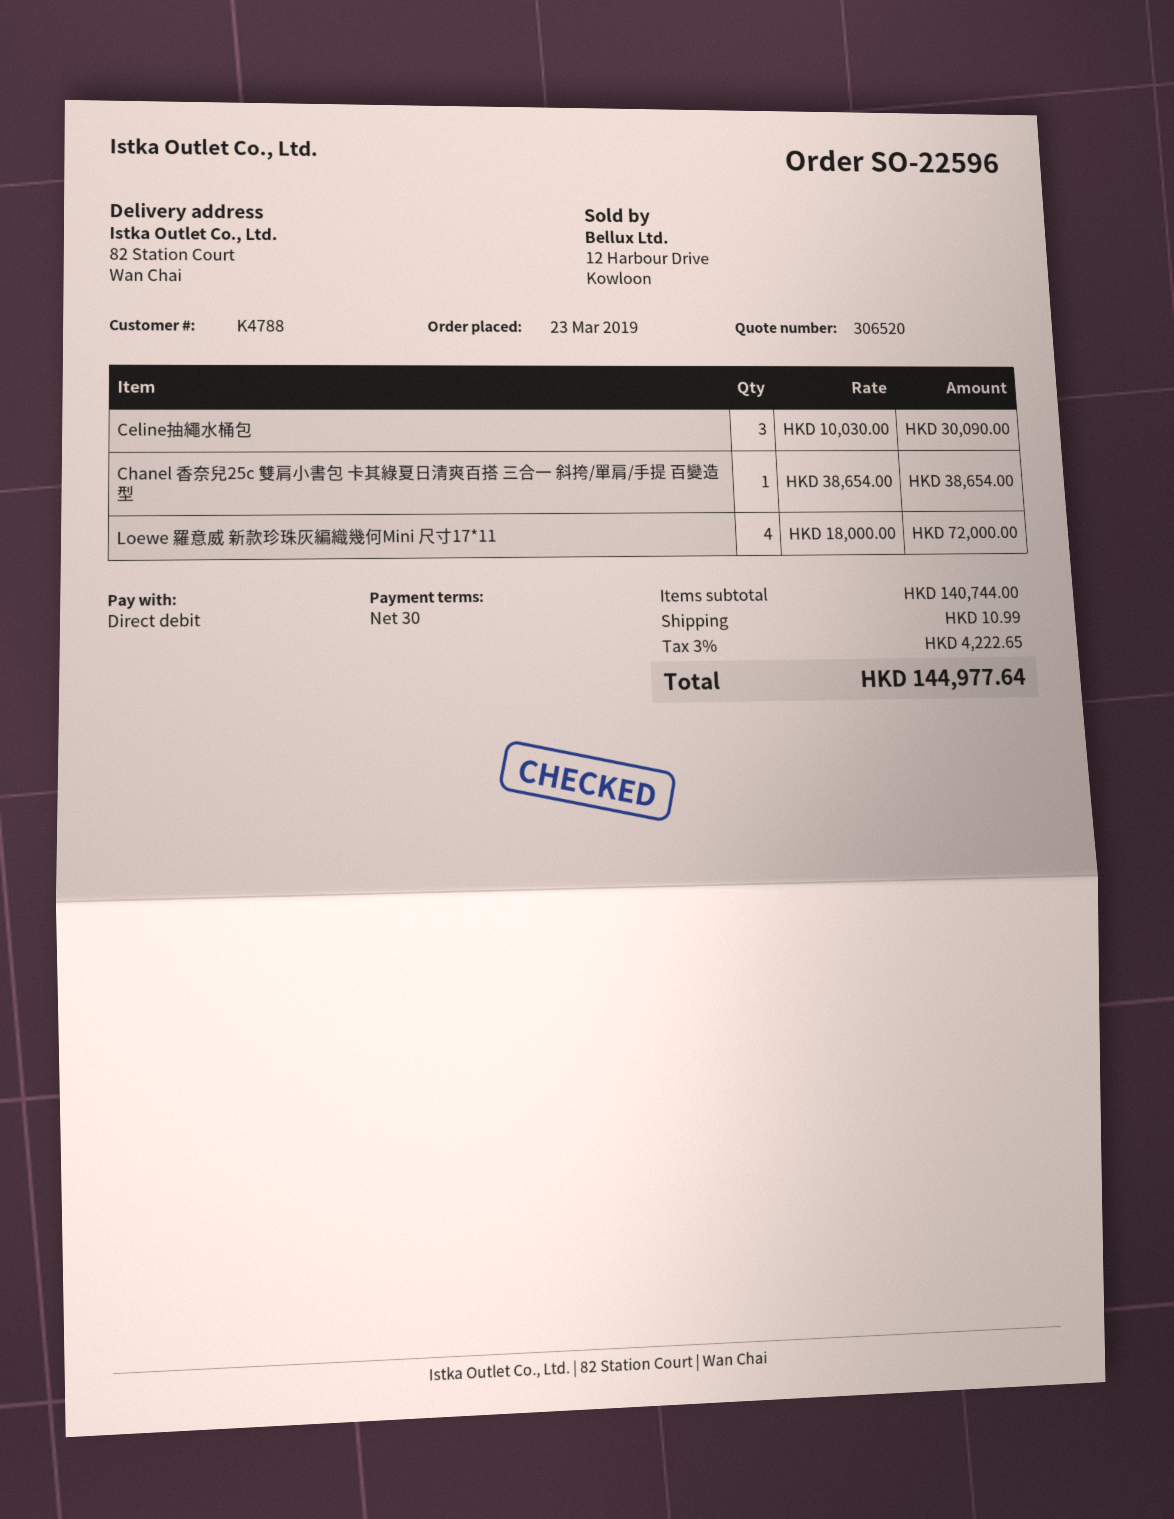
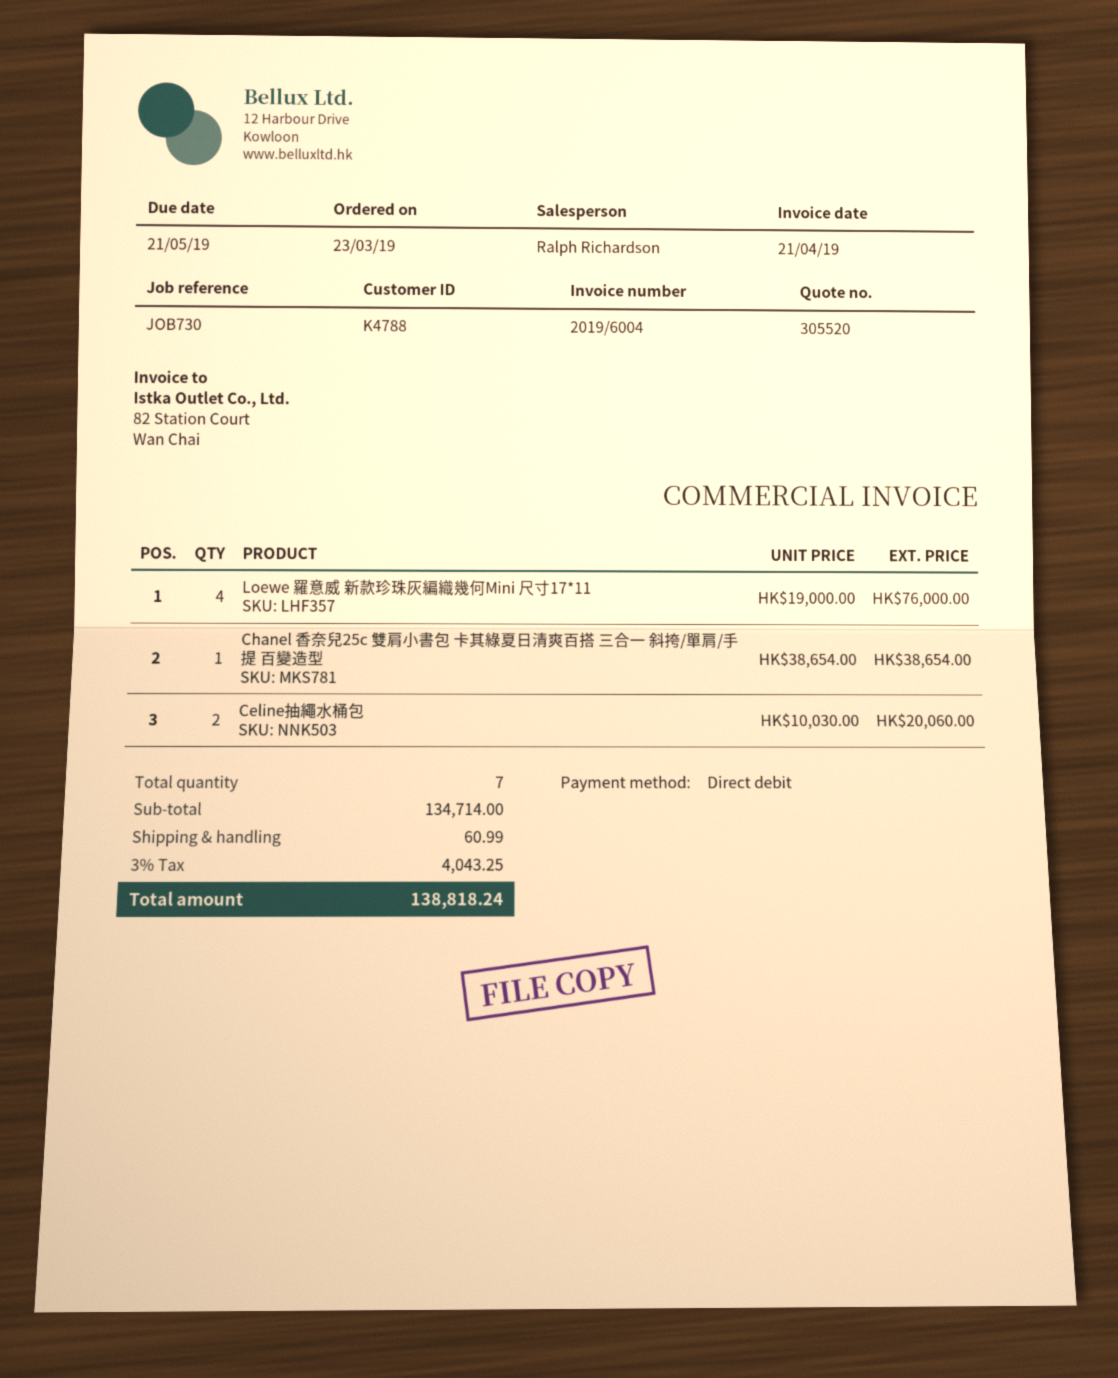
quote number: 306520 -> 305520
Celine抽繩水桶包: 3 x 10030.00 = 30090.00 -> 2 x 10030.00 = 20060.00
Loewe 羅意威 新款珍珠灰編織幾何Mini 尺寸17*11: 4 x 18000.00 = 72000.00 -> 4 x 19000.00 = 76000.00
subtotal: 140744.00 -> 134714.00
shipping: 10.99 -> 60.99
tax: 3% = 4222.65 -> 3% = 4043.25
total: 144977.64 -> 138818.24

